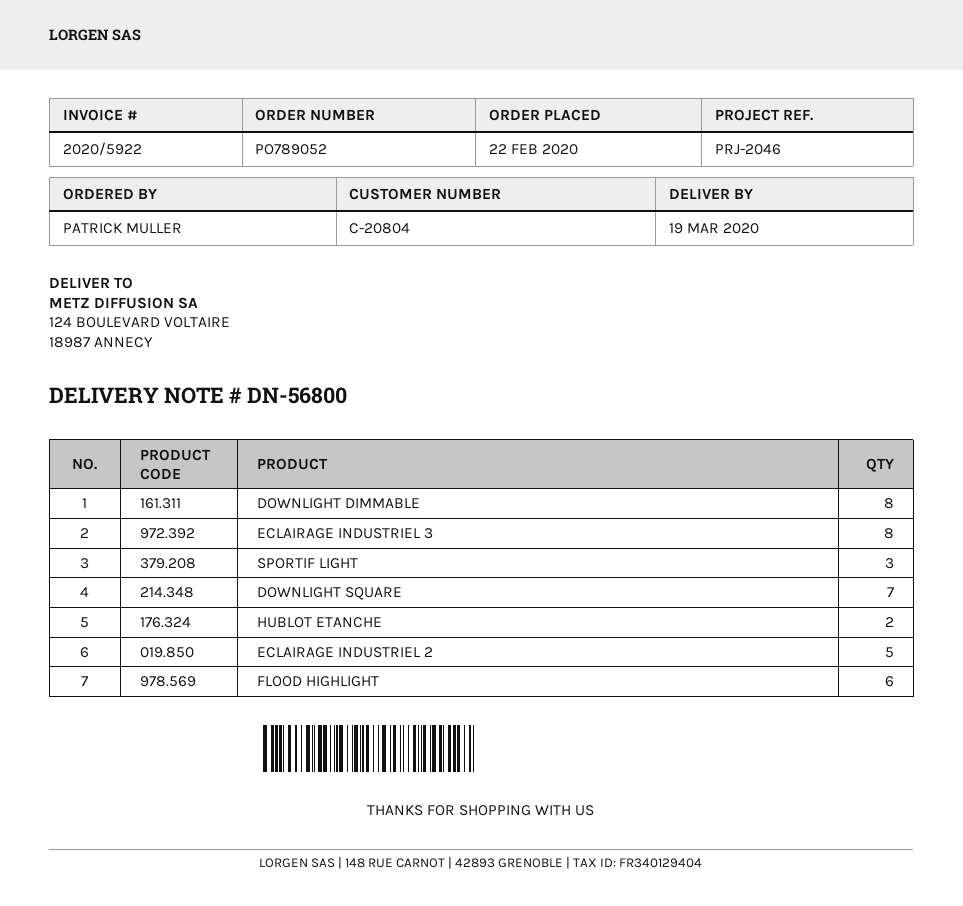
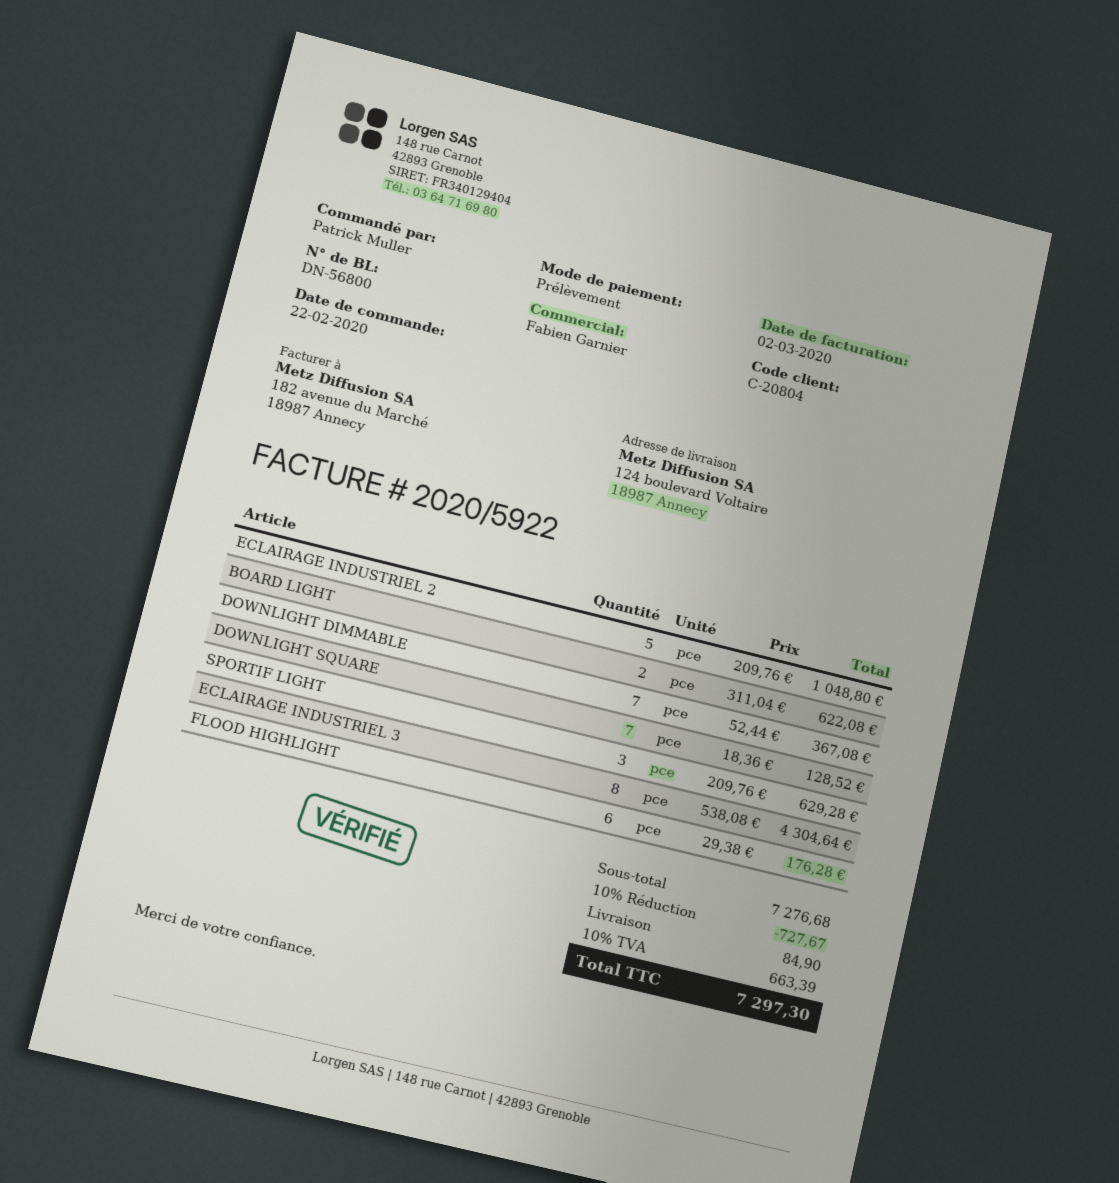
DOWNLIGHT DIMMABLE: 8 -> 7
HUBLOT ETANCHE: 2 -> none
BOARD LIGHT: none -> 2

